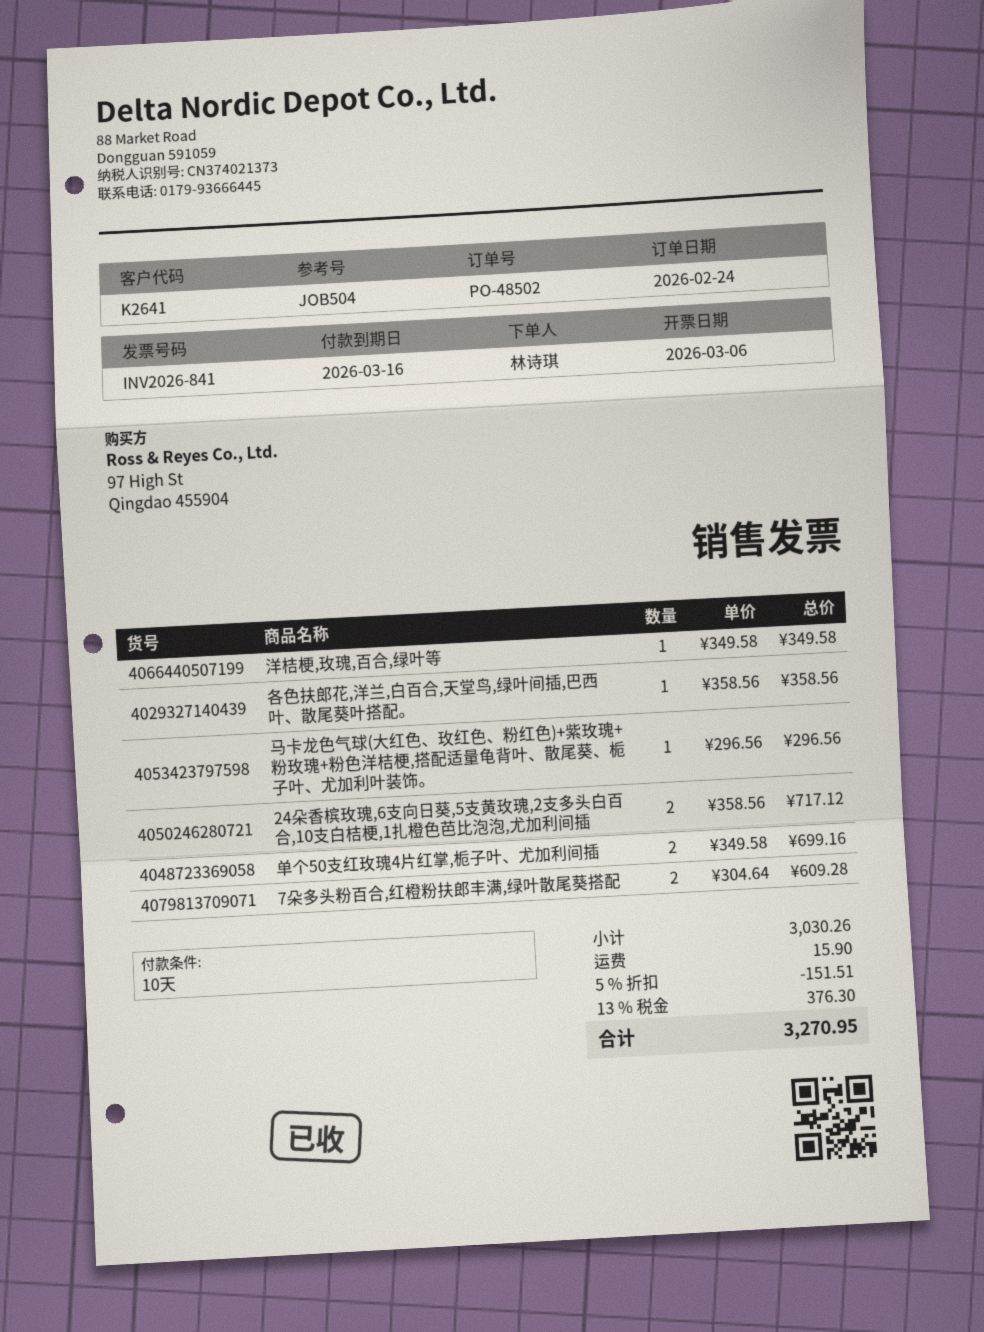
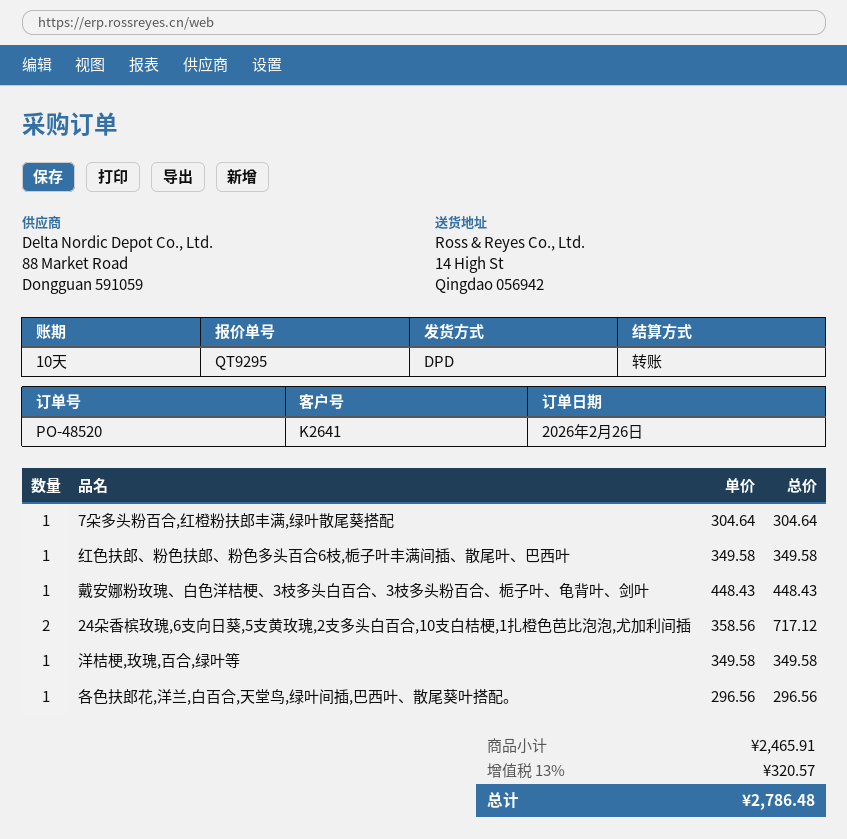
order number: PO-48502 -> PO-48520
order date: 2026-02-24 -> 2026-02-26
各色扶郎花,洋兰,白百合,天堂鸟,绿叶间插,巴西叶、散尾葵叶搭配。: 1 x 358.56 = 358.56 -> 1 x 296.56 = 296.56
马卡龙色气球(大红色、玫红色、粉红色)+紫玫瑰+粉玫瑰+粉色洋桔梗,搭配适量龟背叶、散尾葵、栀子叶、尤加利叶装饰。: 1 x 296.56 = 296.56 -> none
单个50支红玫瑰4片红掌,栀子叶、尤加利间插: 2 x 349.58 = 699.16 -> none
7朵多头粉百合,红橙粉扶郎丰满,绿叶散尾葵搭配: 2 x 304.64 = 609.28 -> 1 x 304.64 = 304.64
红色扶郎、粉色扶郎、粉色多头百合6枝,栀子叶丰满间插、散尾叶、巴西叶: none -> 1 x 349.58 = 349.58
戴安娜粉玫瑰、白色洋桔梗、3枝多头白百合、3枝多头粉百合、栀子叶、龟背叶、剑叶: none -> 1 x 448.43 = 448.43
subtotal: 3030.26 -> 2465.91
discount: 5% = 151.51 -> none
shipping: 15.90 -> none
tax: 13% = 376.30 -> 13% = 320.57
total: 3270.95 -> 2786.48

